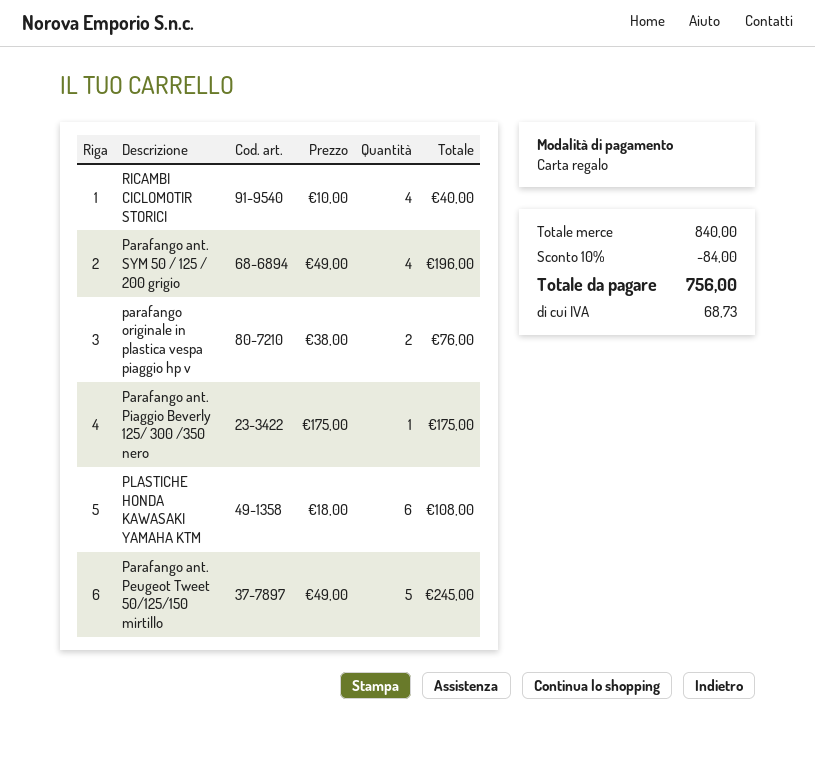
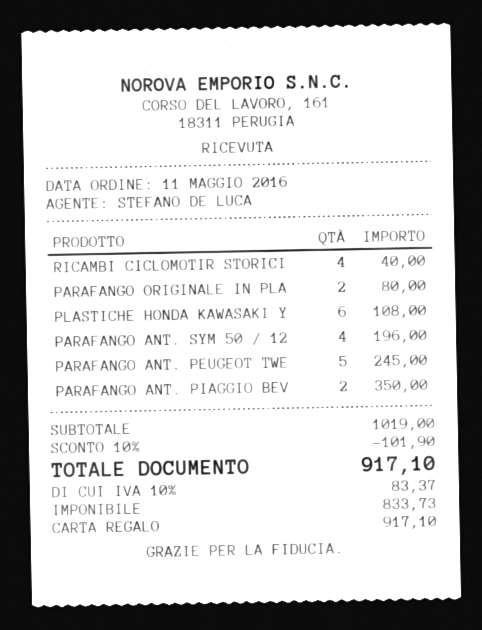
parafango originale in plastica vespa piaggio hp v: 2 for 76.00 -> 2 for 80.00
Parafango ant. Piaggio Beverly 125/ 300 /350 nero: 1 for 175.00 -> 2 for 350.00
subtotal: 840.00 -> 1019.00
discount: 10% = 84.00 -> 10% = 101.90
tax: 68.73 -> 83.37
total: 756.00 -> 917.10

